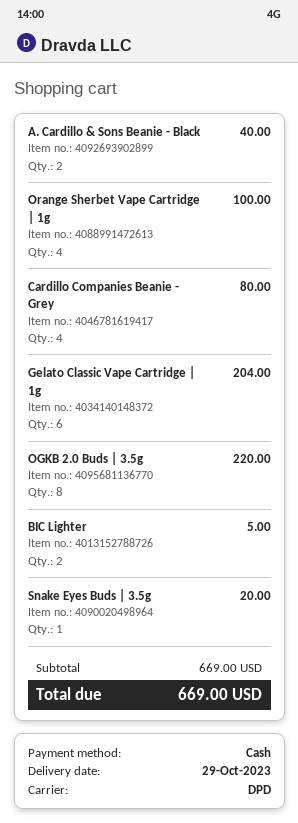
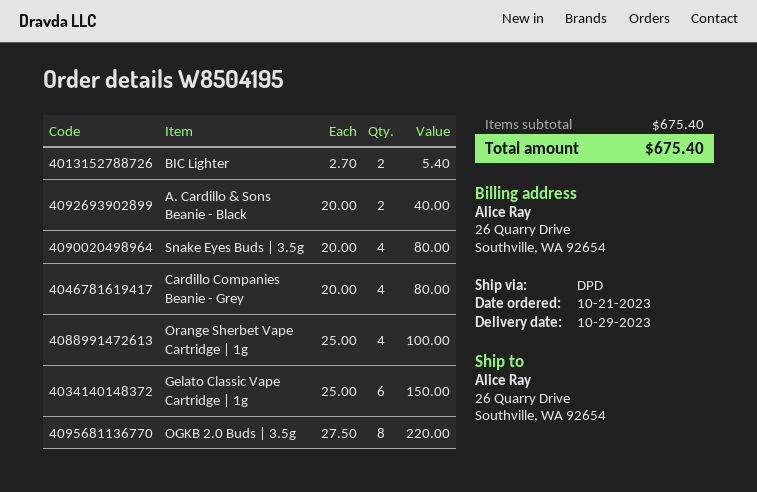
Gelato Classic Vape Cartridge | 1g: 6 for 204.00 -> 6 for 150.00
BIC Lighter: 2 for 5.00 -> 2 for 5.40
Snake Eyes Buds | 3.5g: 1 for 20.00 -> 4 for 80.00
subtotal: 669.00 -> 675.40
total: 669.00 -> 675.40

